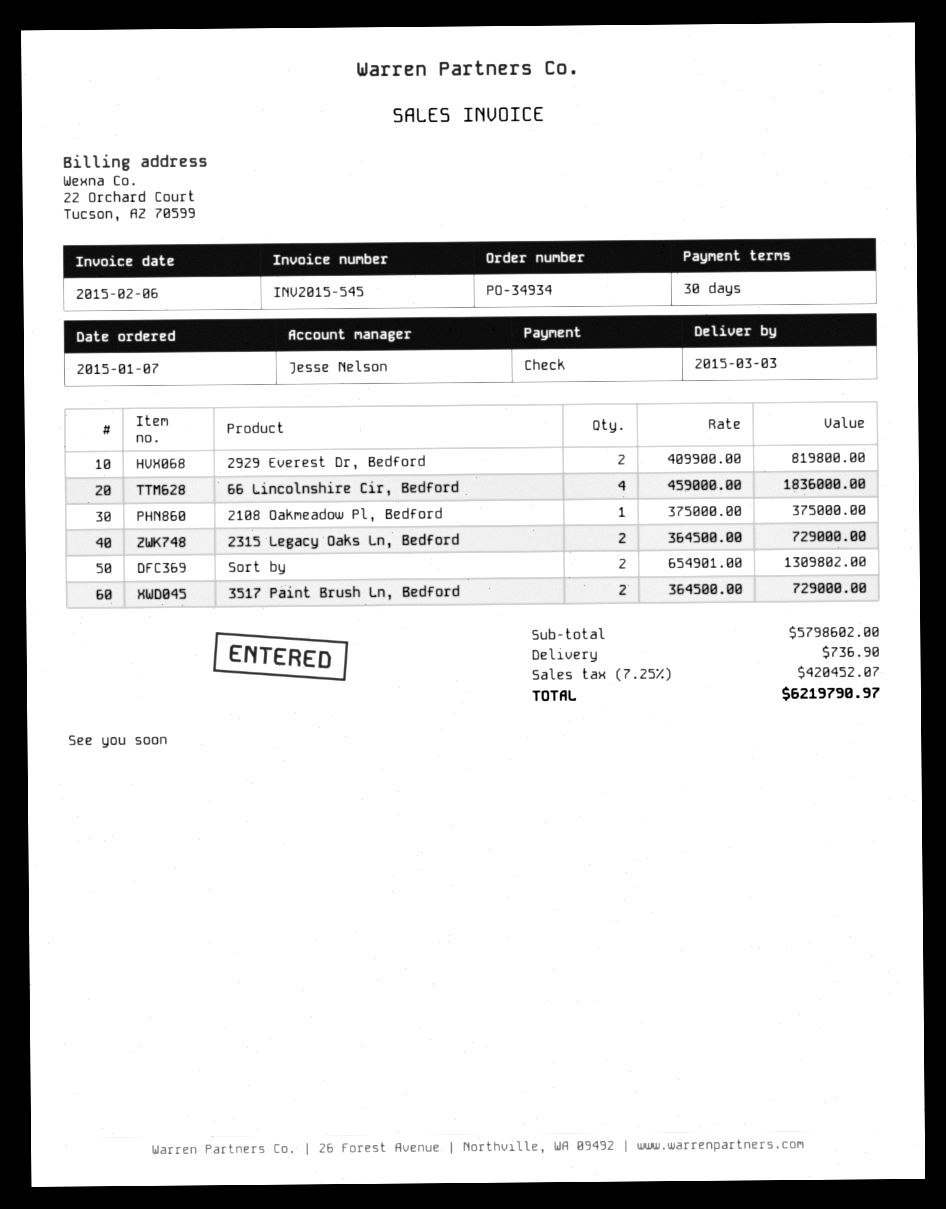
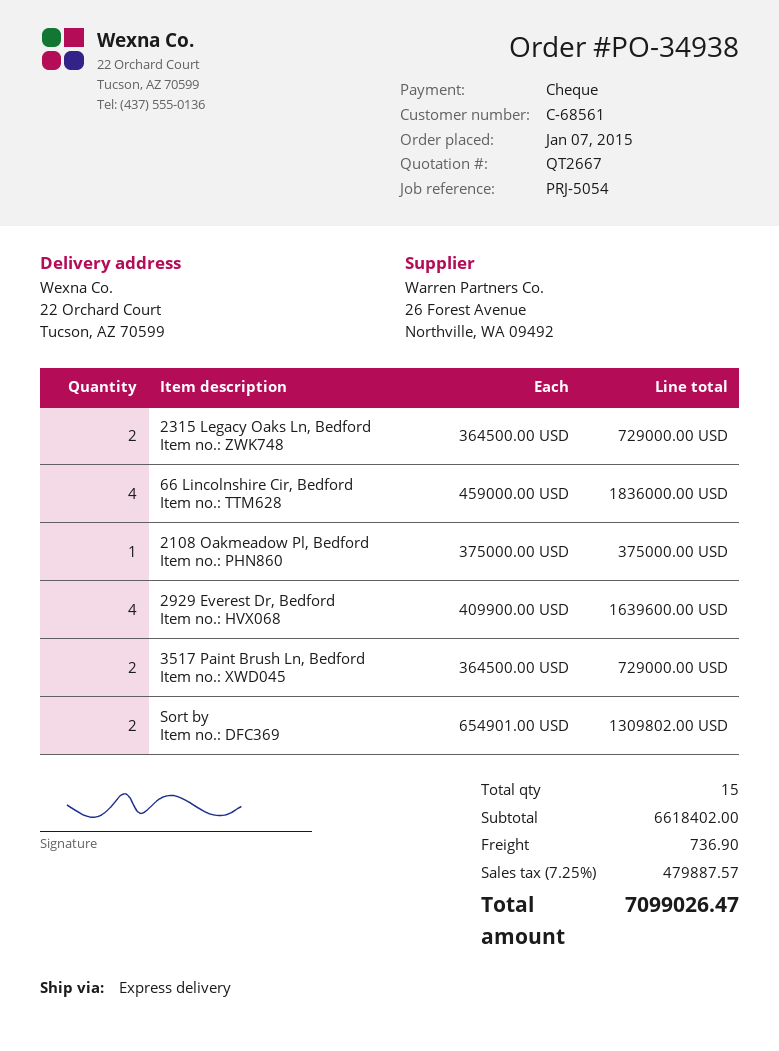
order number: PO-34934 -> PO-34938
2929 Everest Dr, Bedford: 2 x 409900.00 = 819800.00 -> 4 x 409900.00 = 1639600.00
subtotal: 5798602.00 -> 6618402.00
tax: 7.25% = 420452.07 -> 7.25% = 479887.57
total: 6219790.97 -> 7099026.47

